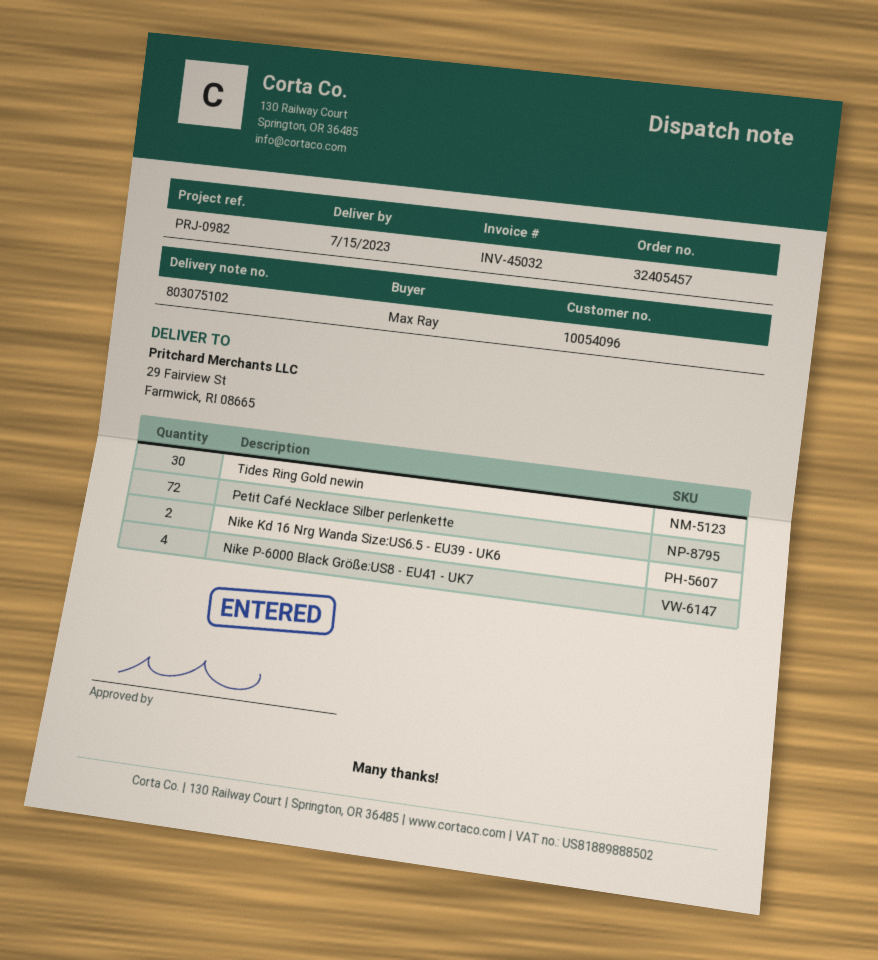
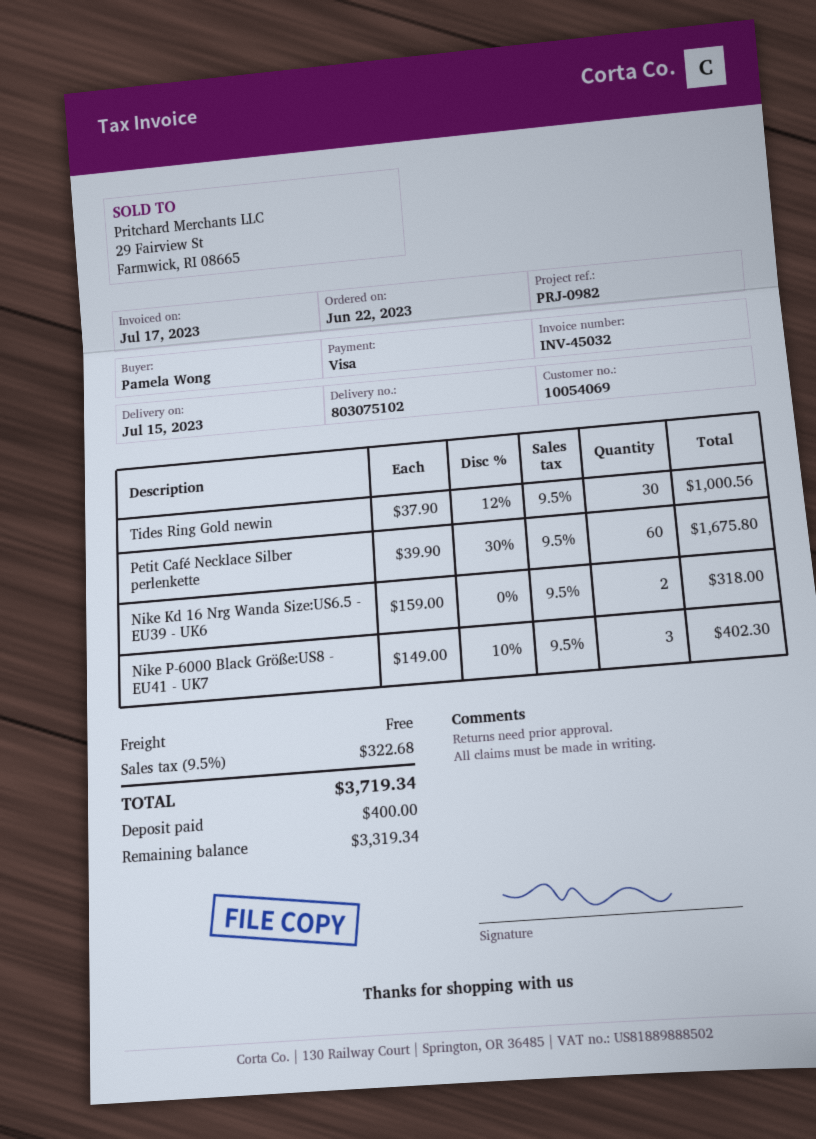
customer number: 10054096 -> 10054069
ordered by: Max Ray -> Pamela Wong
Petit Café Necklace Silber perlenkette: 72 -> 60
Nike P-6000 Black Größe:US8 - EU41 - UK7: 4 -> 3

